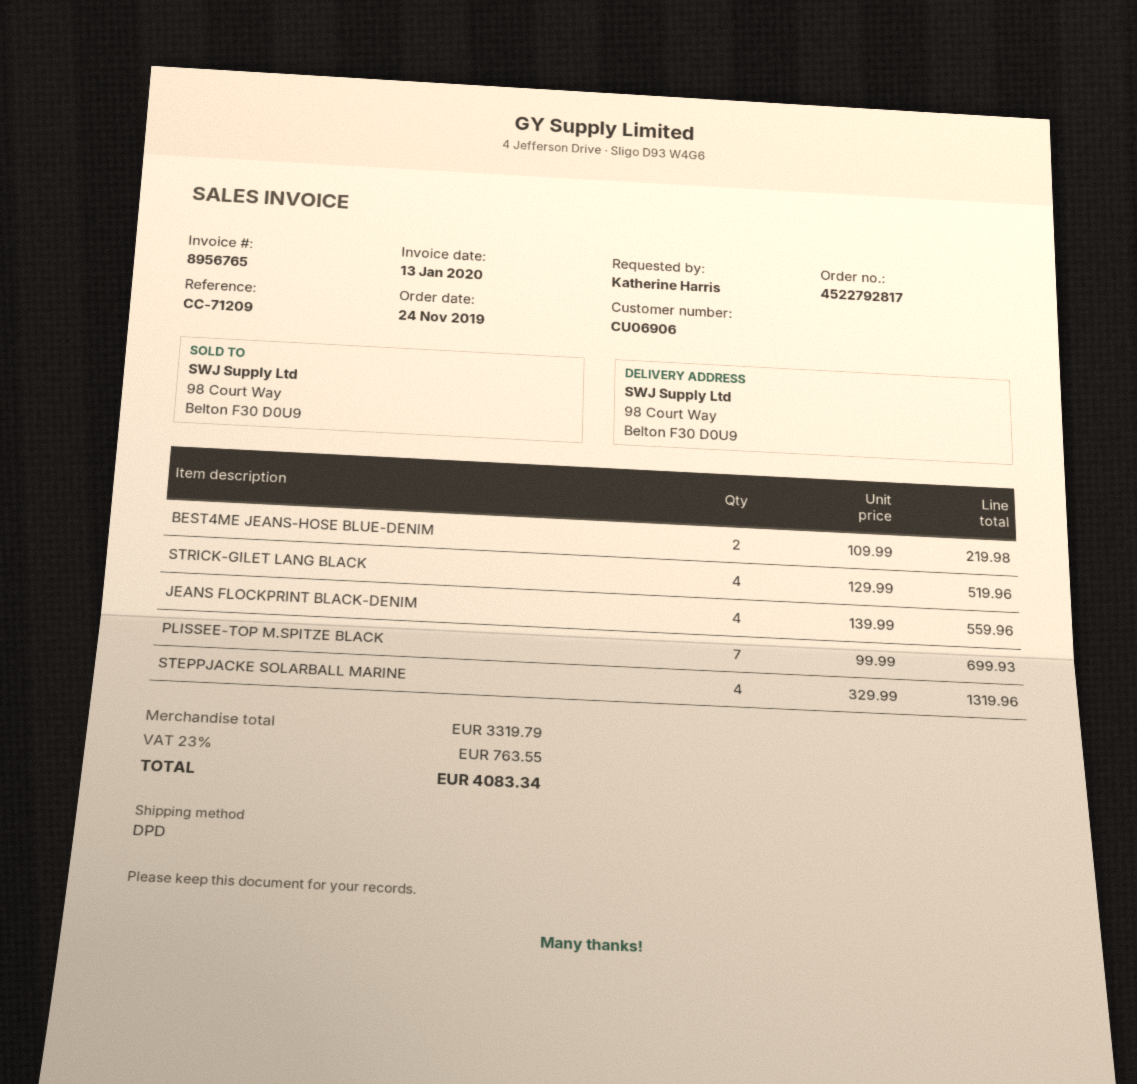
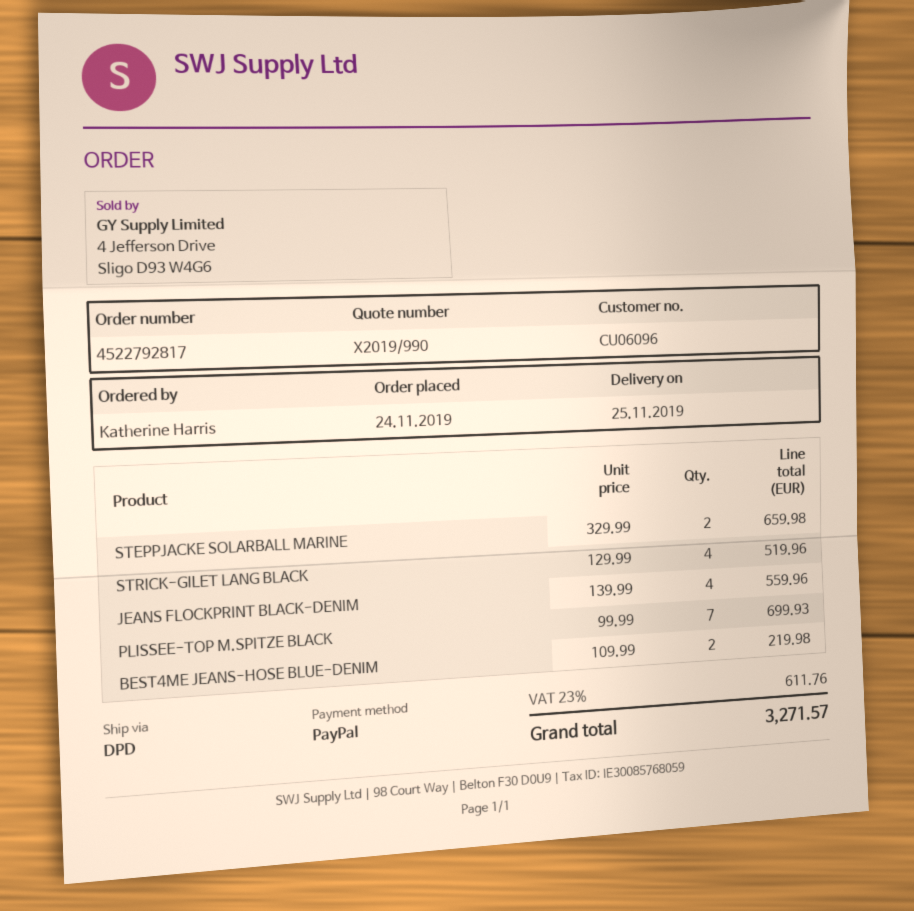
customer number: CU06906 -> CU06096
STEPPJACKE SOLARBALL MARINE: 4 x 329.99 = 1319.96 -> 2 x 329.99 = 659.98
tax: 23% = 763.55 -> 23% = 611.76
total: 4083.34 -> 3271.57

